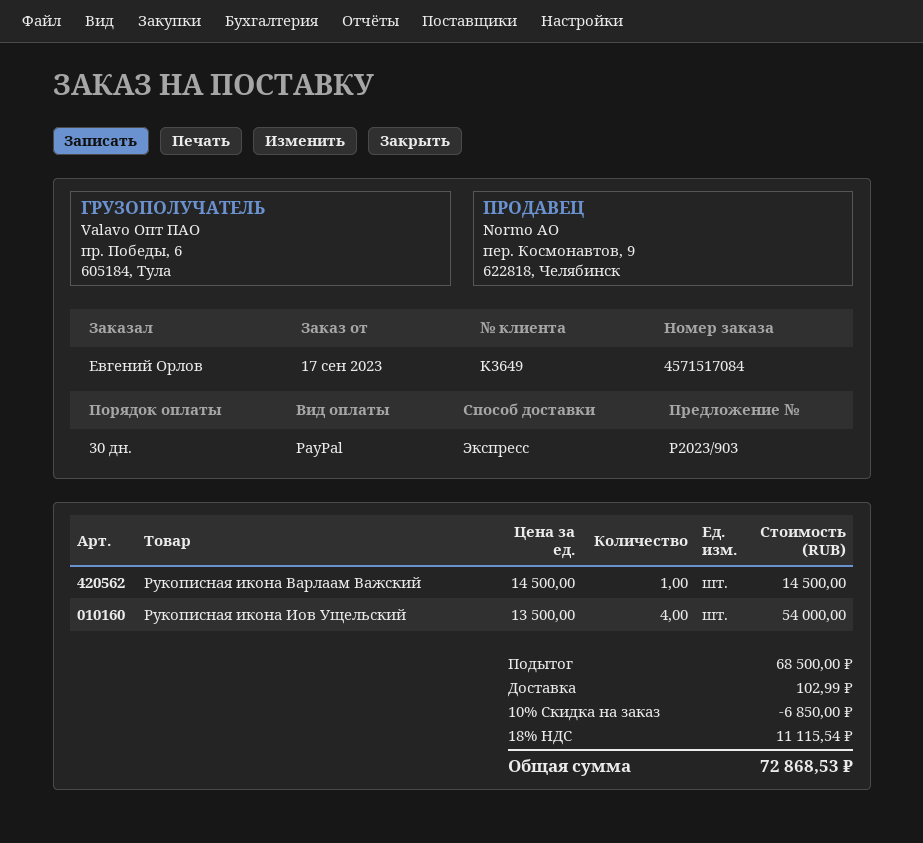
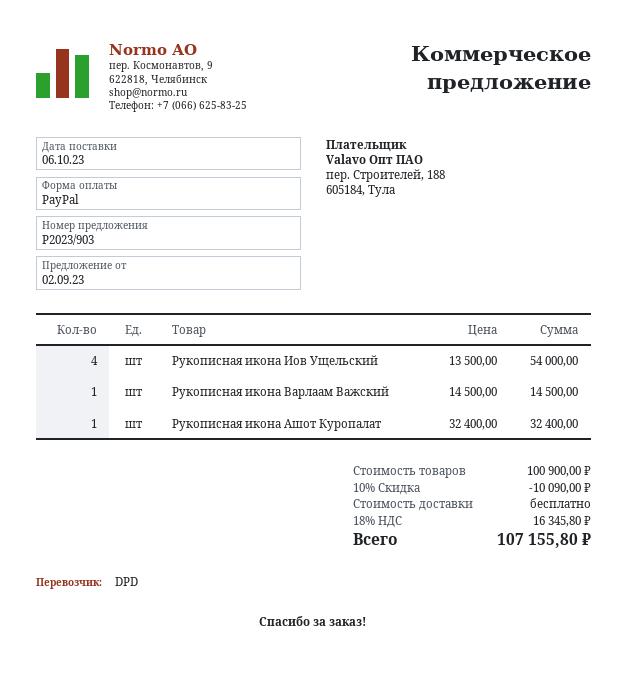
shipping method: express -> DPD
Рукописная икона Ашот Куропалат: none -> 1 x 32400.00 = 32400.00
subtotal: 68500.00 -> 100900.00
discount: 10% = 6850.00 -> 10% = 10090.00
shipping: 102.99 -> 0.00
tax: 18% = 11115.54 -> 18% = 16345.80
total: 72868.53 -> 107155.80

